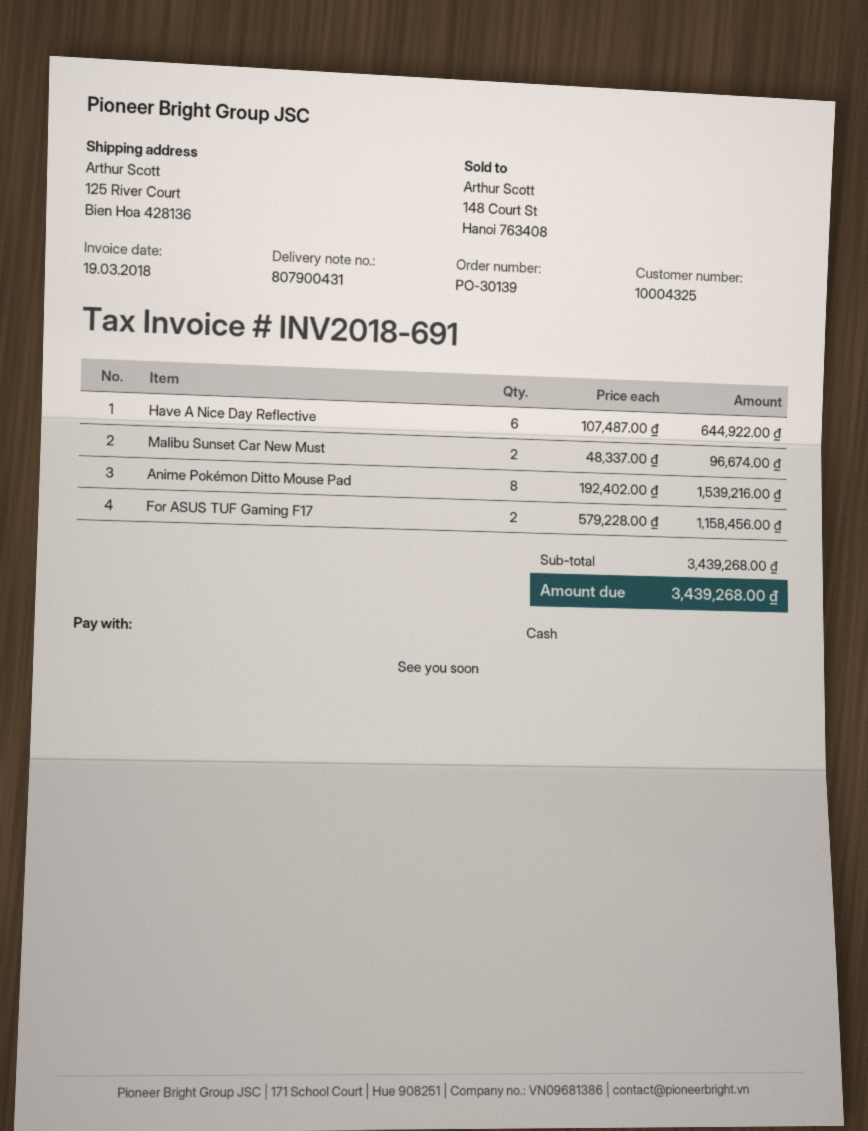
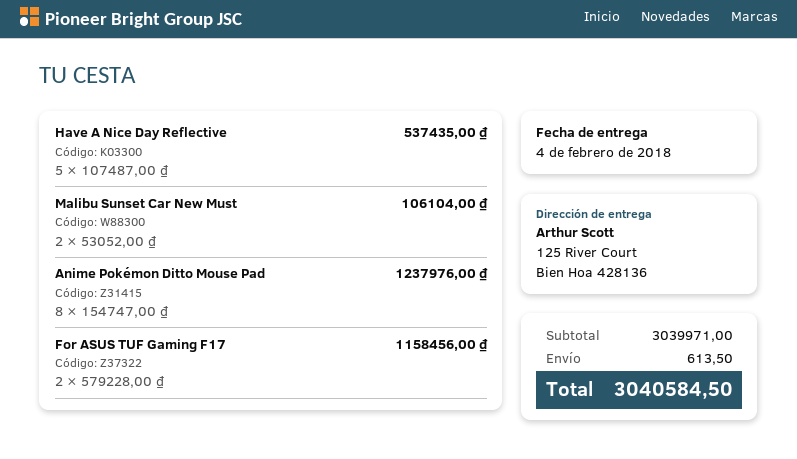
Have A Nice Day Reflective: 6 x 107487.00 = 644922.00 -> 5 x 107487.00 = 537435.00
Malibu Sunset Car New Must: 2 x 48337.00 = 96674.00 -> 2 x 53052.00 = 106104.00
Anime Pokémon Ditto Mouse Pad: 8 x 192402.00 = 1539216.00 -> 8 x 154747.00 = 1237976.00
subtotal: 3439268.00 -> 3039971.00
shipping: none -> 613.50
total: 3439268.00 -> 3040584.50

